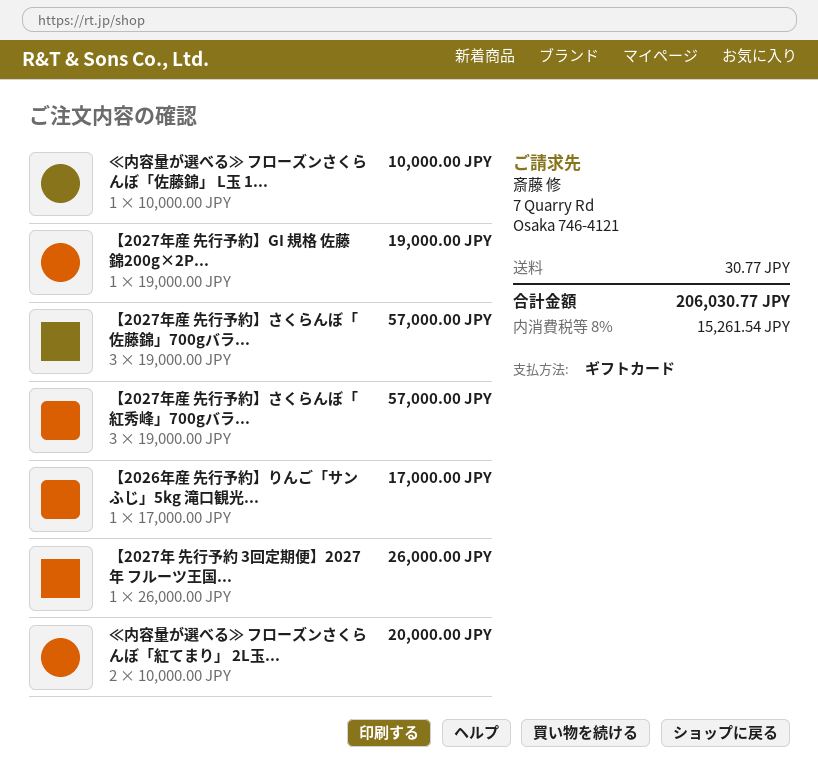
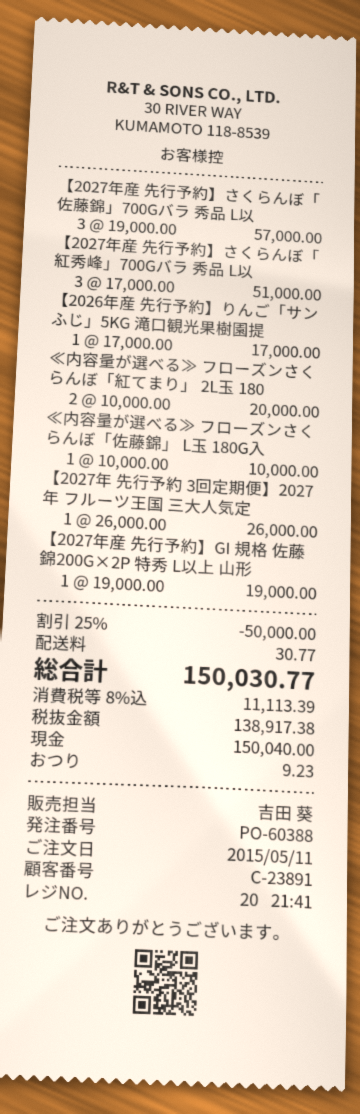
payment method: gift card -> cash
【2027年産 先行予約】さくらんぼ「紅秀峰」700gバラ...: 3 x 19000.00 = 57000.00 -> 3 x 17000.00 = 51000.00
discount: none -> 25% = 50000.00
tax: 8% = 15261.54 -> 8% = 11113.39
total: 206030.77 -> 150030.77

